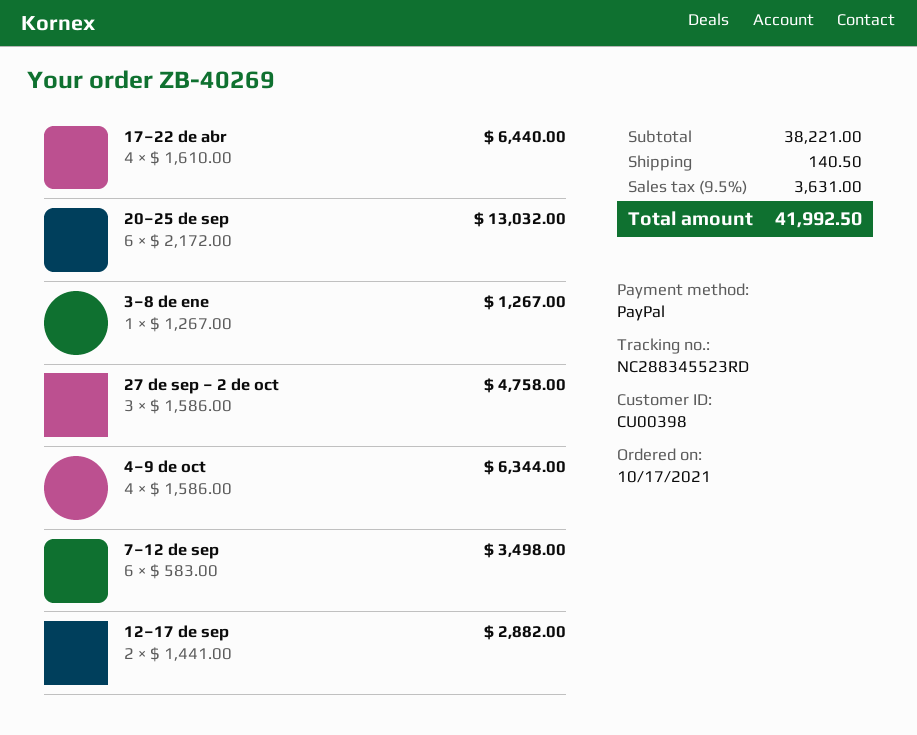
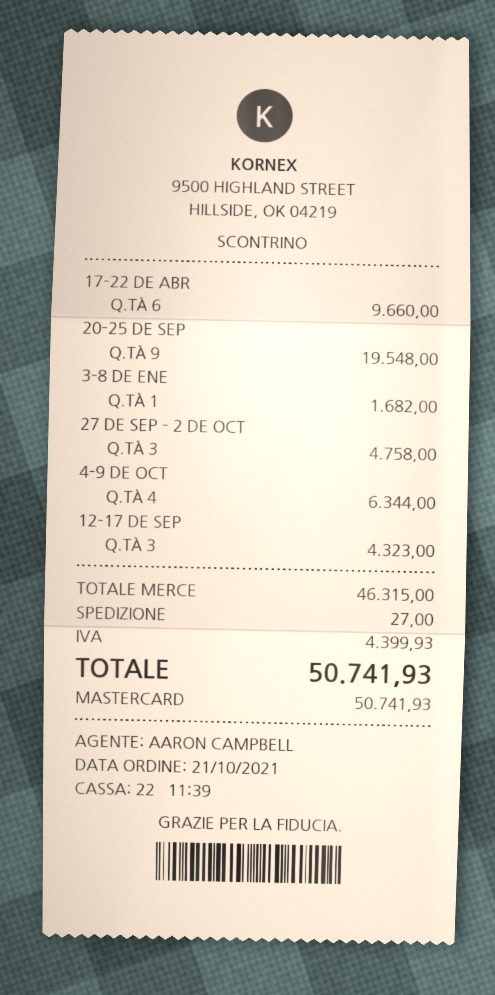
order date: 2021-10-17 -> 2021-10-21
payment method: PayPal -> Mastercard
17–22 de abr: 4 for 6440.00 -> 6 for 9660.00
20–25 de sep: 6 for 13032.00 -> 9 for 19548.00
3–8 de ene: 1 for 1267.00 -> 1 for 1682.00
7–12 de sep: 6 for 3498.00 -> none
12–17 de sep: 2 for 2882.00 -> 3 for 4323.00
subtotal: 38221.00 -> 46315.00
shipping: 140.50 -> 27.00
tax: 3631.00 -> 4399.93
total: 41992.50 -> 50741.93

